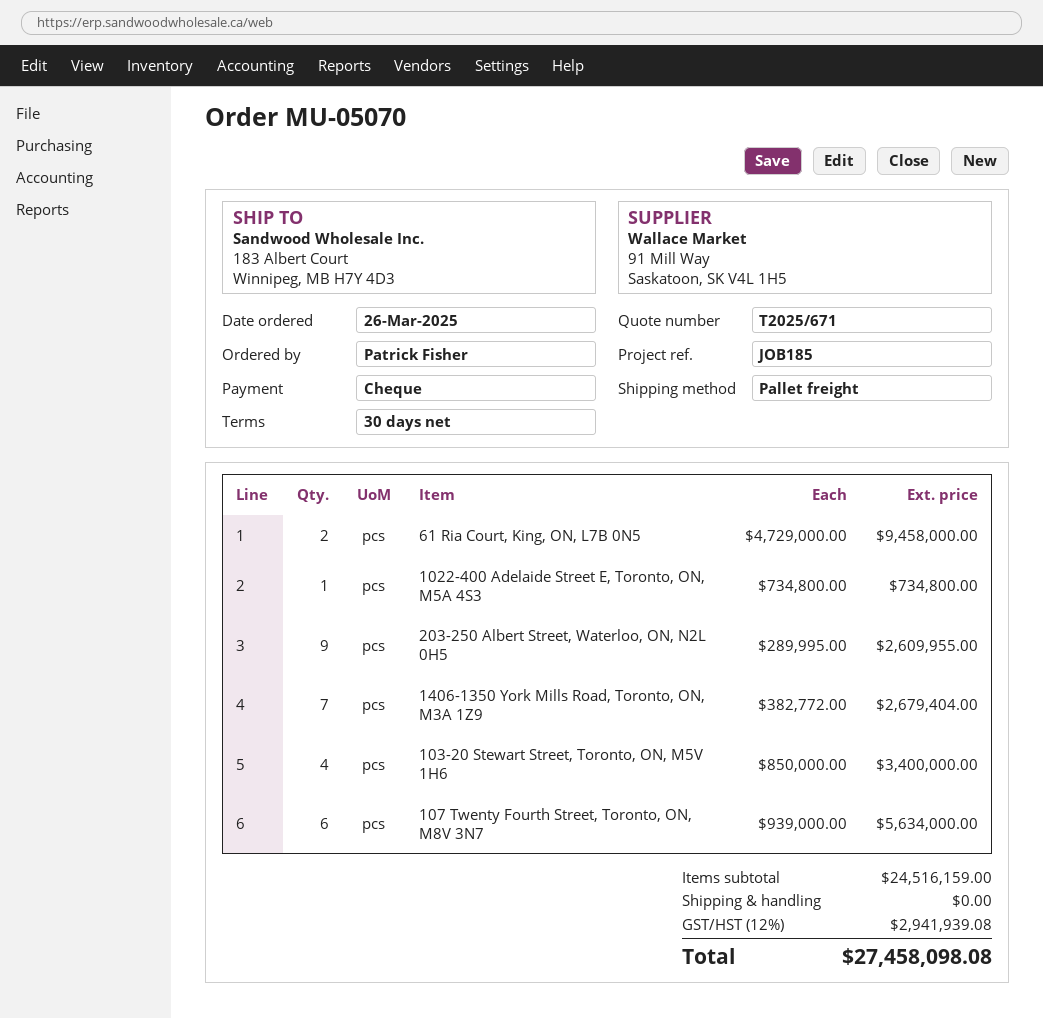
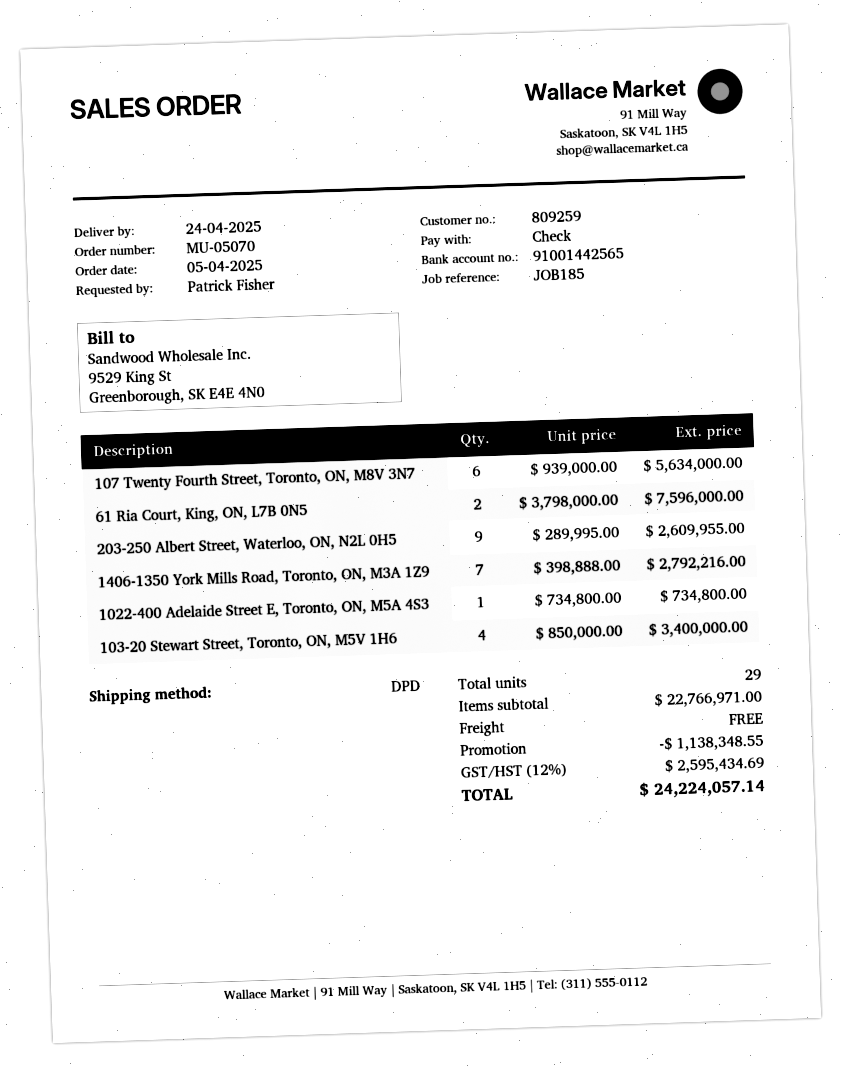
order date: 2025-03-26 -> 2025-04-05
shipping method: pallet freight -> DPD
61 Ria Court, King, ON, L7B 0N5: 2 x 4729000.00 = 9458000.00 -> 2 x 3798000.00 = 7596000.00
1406-1350 York Mills Road, Toronto, ON, M3A 1Z9: 7 x 382772.00 = 2679404.00 -> 7 x 398888.00 = 2792216.00
subtotal: 24516159.00 -> 22766971.00
discount: none -> 1138348.55
tax: 12% = 2941939.08 -> 12% = 2595434.69
total: 27458098.08 -> 24224057.14

